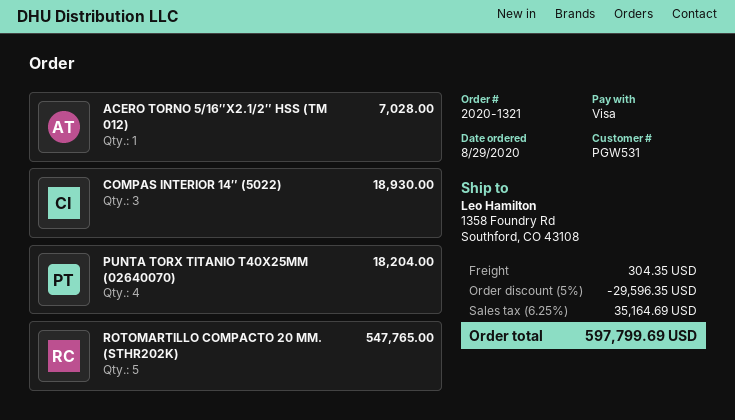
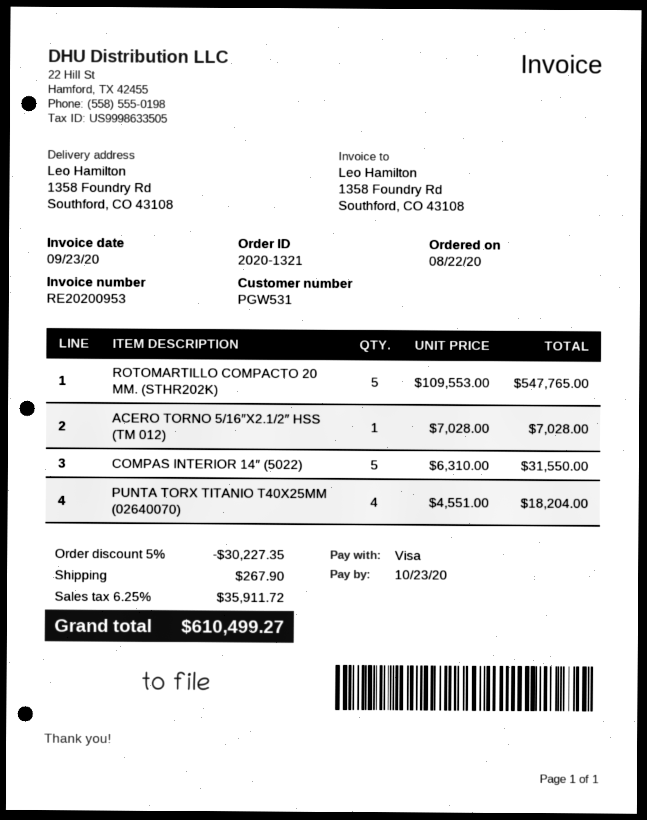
order date: 2020-08-29 -> 2020-08-22
COMPAS INTERIOR 14″ (5022): 3 for 18930.00 -> 5 for 31550.00
discount: 5% = 29596.35 -> 5% = 30227.35
shipping: 304.35 -> 267.90
tax: 6.25% = 35164.69 -> 6.25% = 35911.72
total: 597799.69 -> 610499.27

